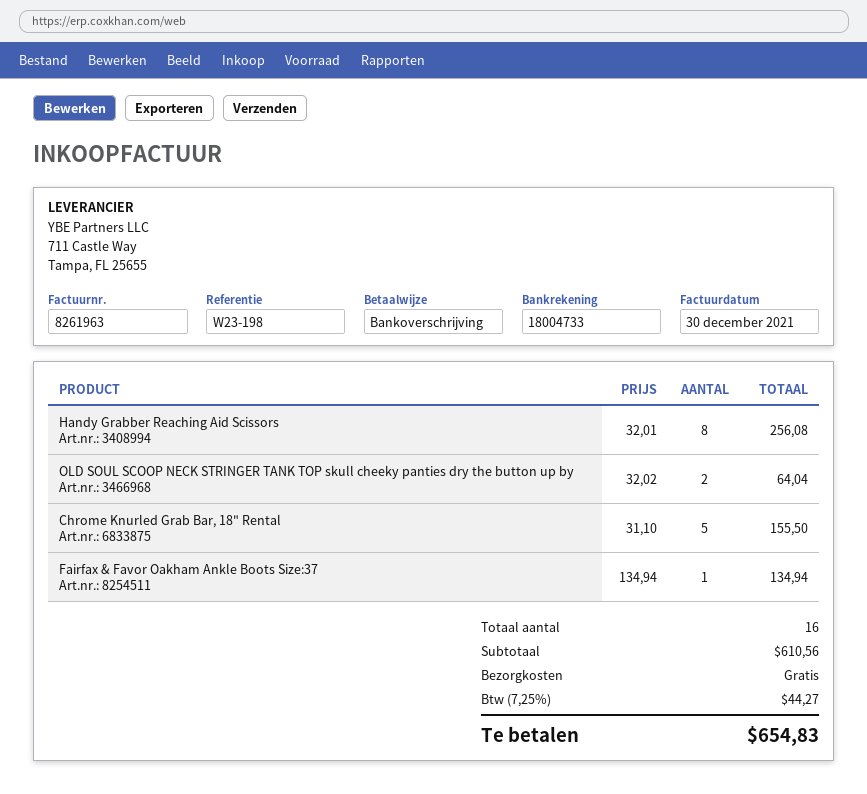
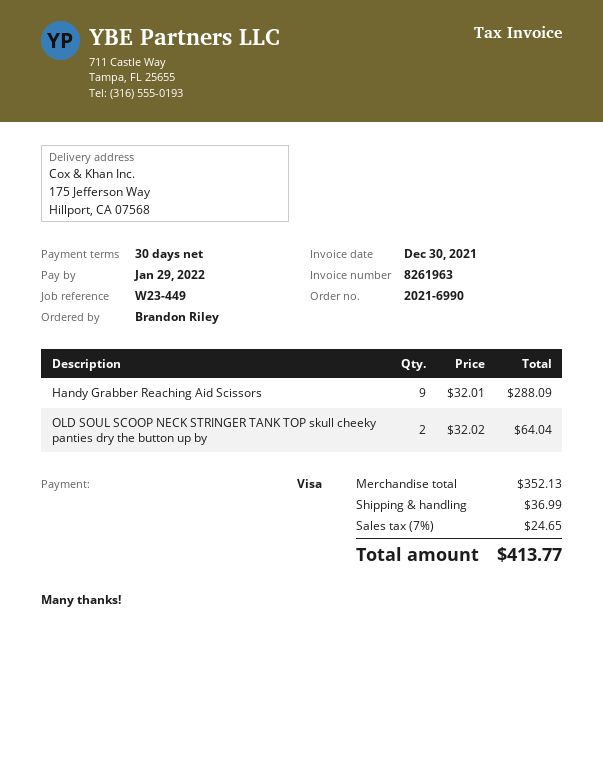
reference: W23-198 -> W23-449
payment method: bank transfer -> Visa
Handy Grabber Reaching Aid Scissors: 8 x 32.01 = 256.08 -> 9 x 32.01 = 288.09
Chrome Knurled Grab Bar, 18" Rental: 5 x 31.10 = 155.50 -> none
Fairfax & Favor Oakham Ankle Boots Size:37: 1 x 134.94 = 134.94 -> none
subtotal: 610.56 -> 352.13
shipping: 0.00 -> 36.99
tax: 7.25% = 44.27 -> 7% = 24.65
total: 654.83 -> 413.77

